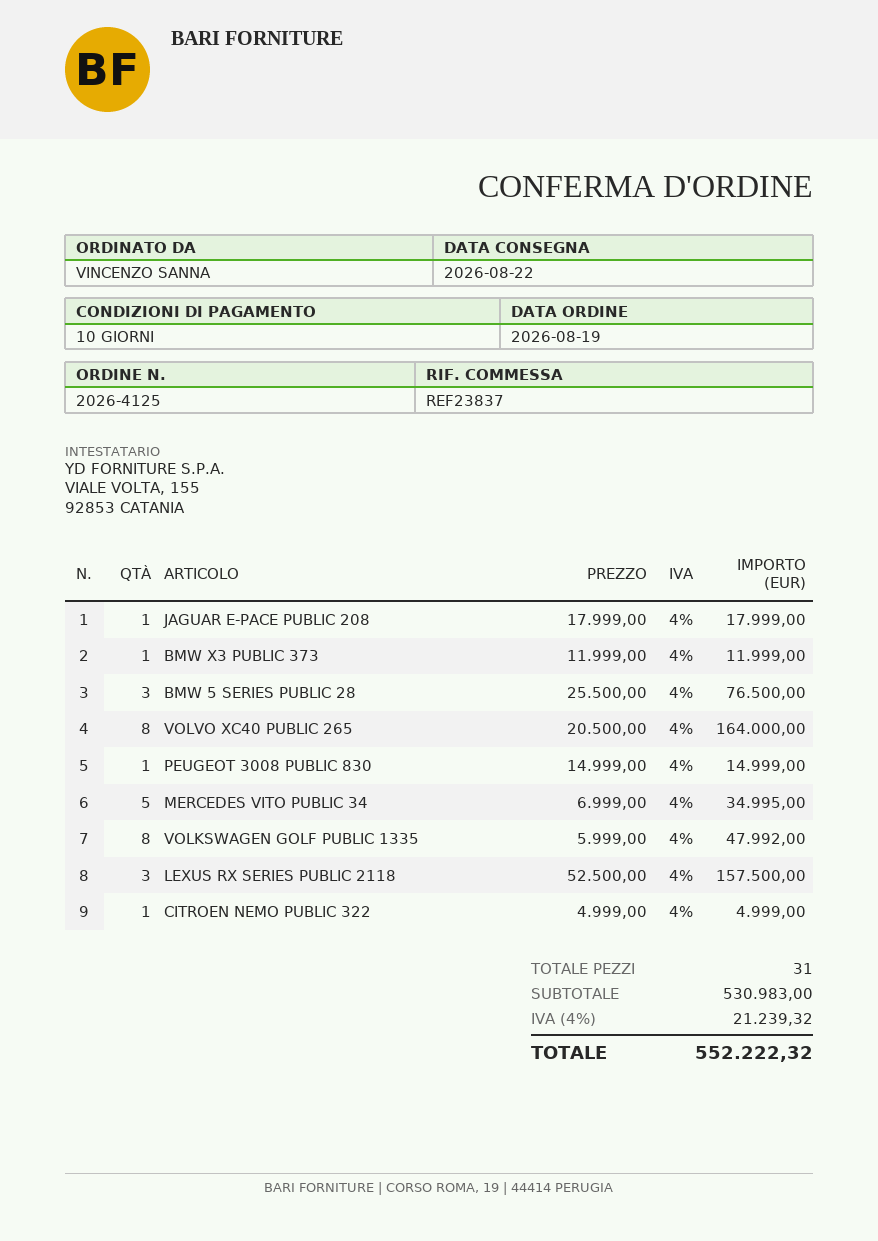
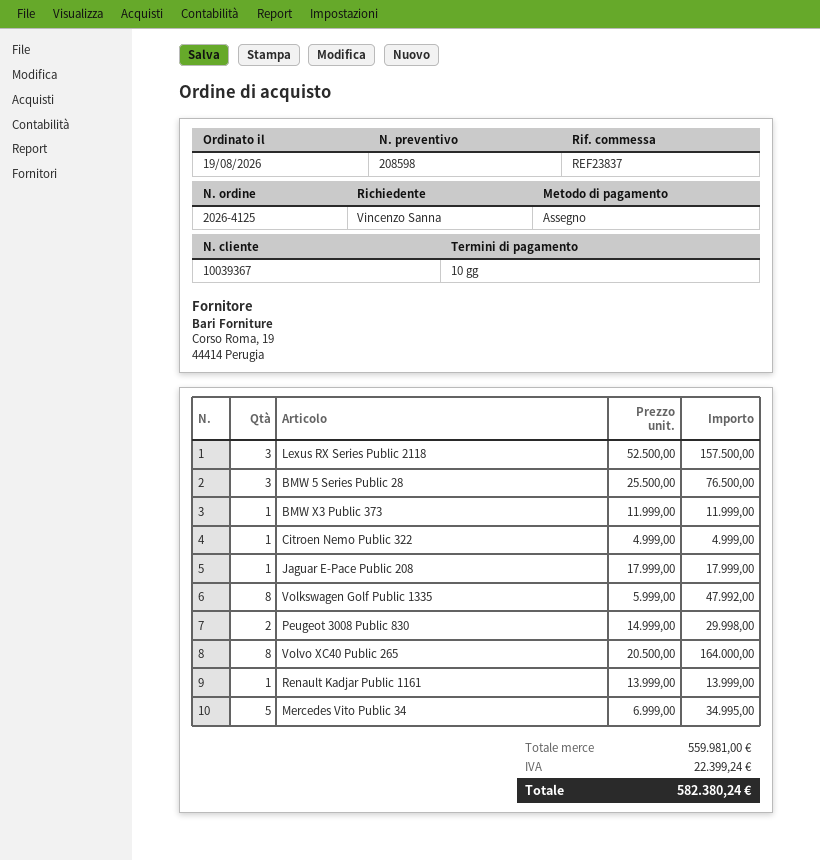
PEUGEOT 3008 PUBLIC 830: 1 x 14999.00 = 14999.00 -> 2 x 14999.00 = 29998.00
Renault Kadjar Public 1161: none -> 1 x 13999.00 = 13999.00
subtotal: 530983.00 -> 559981.00
tax: 21239.32 -> 22399.24
total: 552222.32 -> 582380.24

